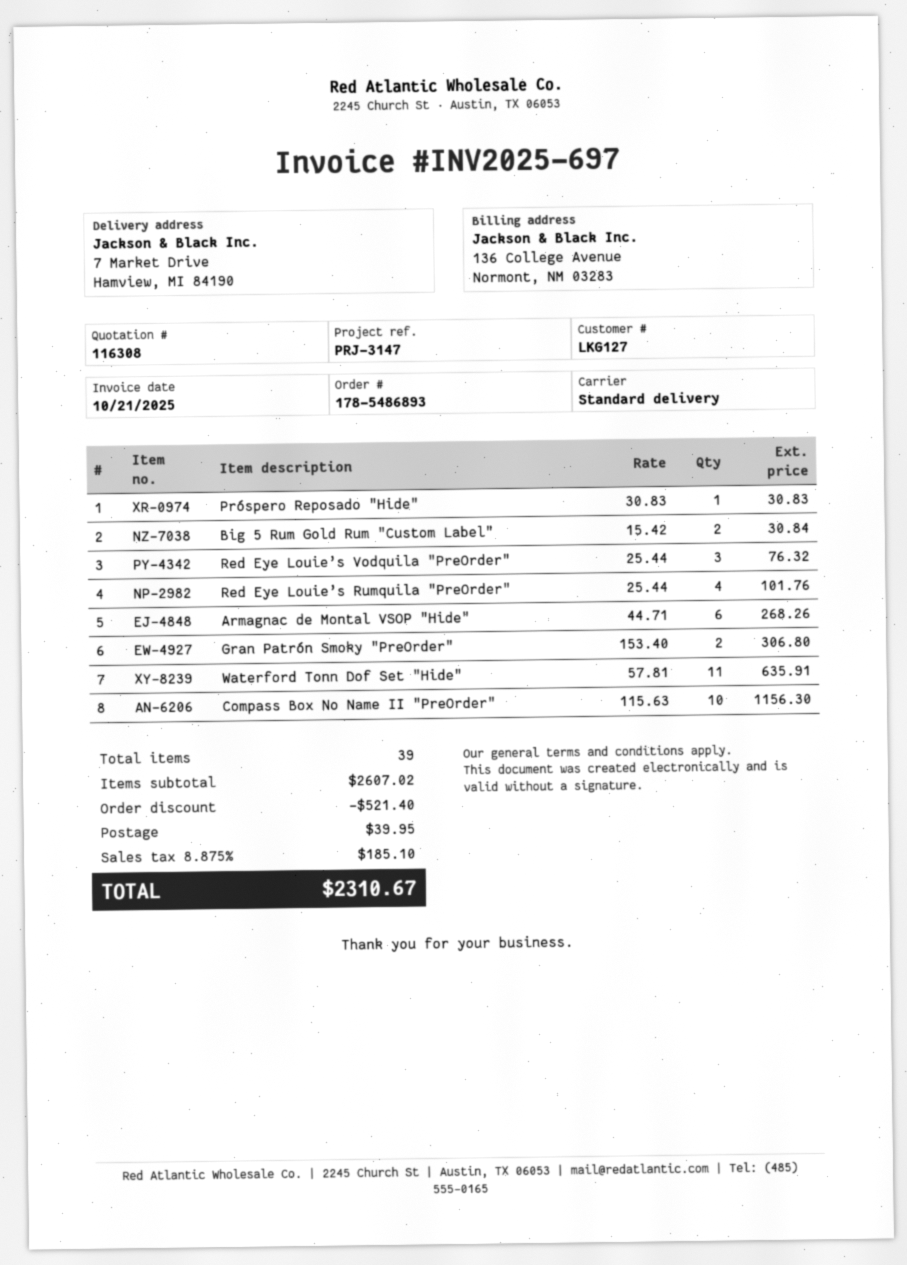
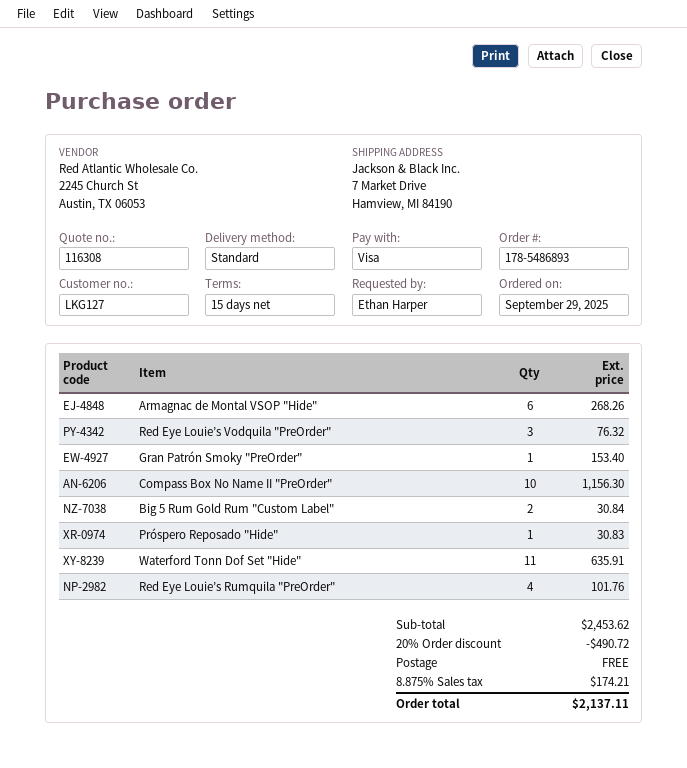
Gran Patrón Smoky "PreOrder": 2 for 306.80 -> 1 for 153.40
subtotal: 2607.02 -> 2453.62
discount: 521.40 -> 490.72
shipping: 39.95 -> 0.00
tax: 8.875% = 185.10 -> 8.875% = 174.21
total: 2310.67 -> 2137.11

